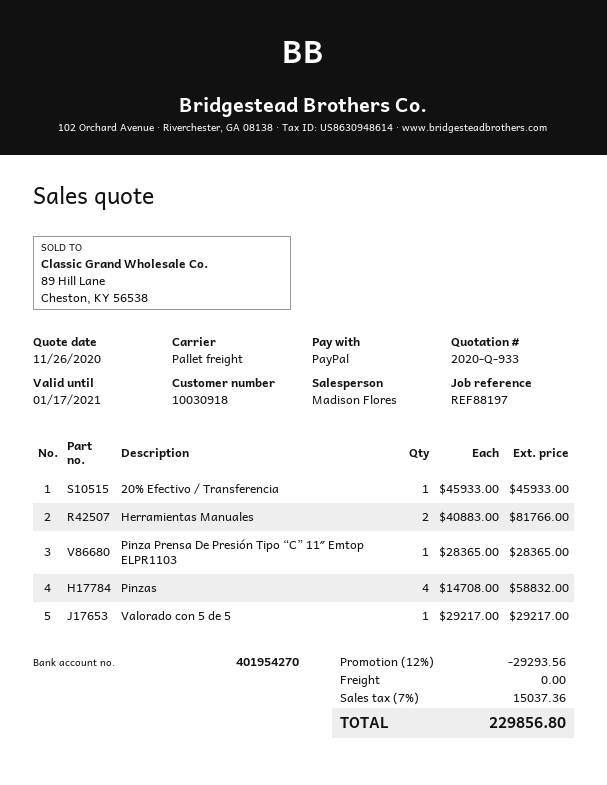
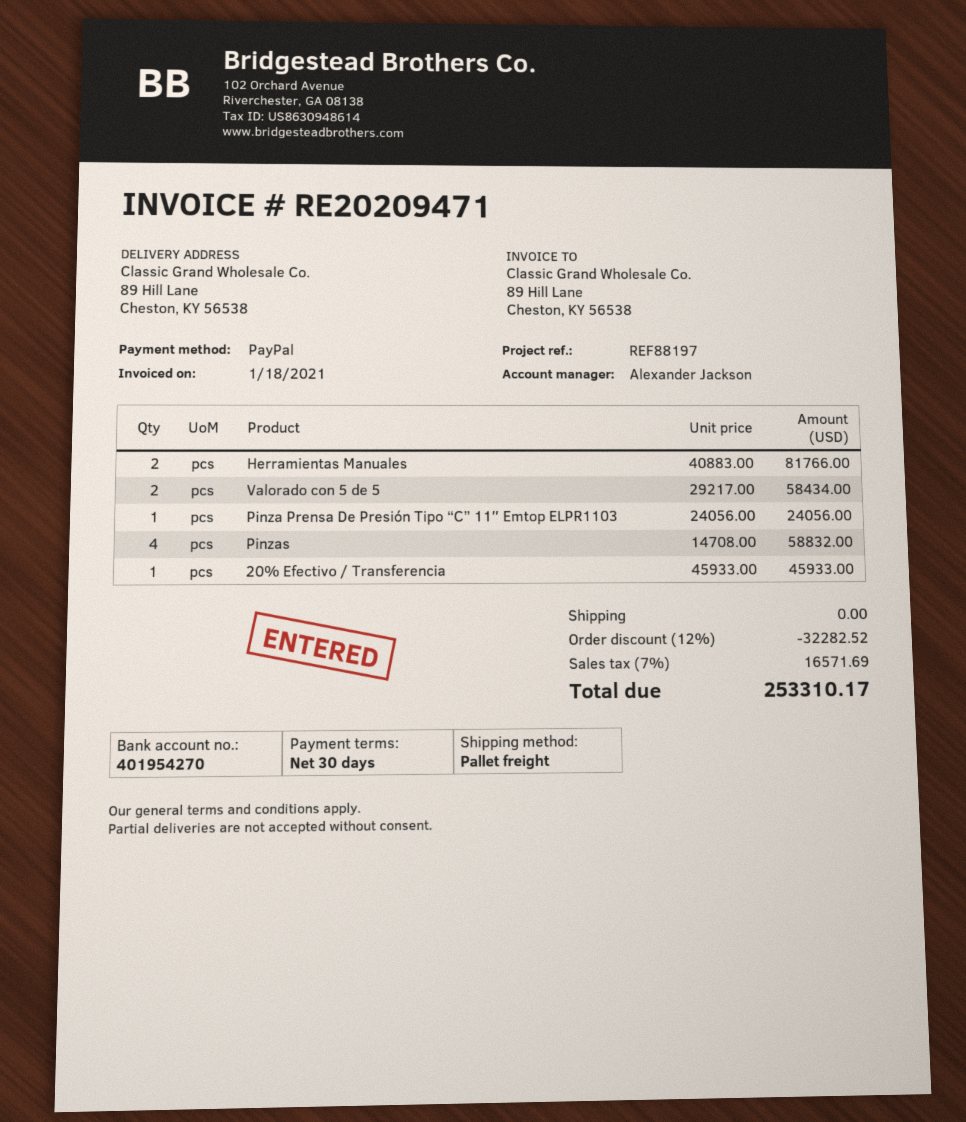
sales rep: Madison Flores -> Alexander Jackson
Pinza Prensa De Presión Tipo “C” 11″ Emtop ELPR1103: 1 x 28365.00 = 28365.00 -> 1 x 24056.00 = 24056.00
Valorado con 5 de 5: 1 x 29217.00 = 29217.00 -> 2 x 29217.00 = 58434.00
discount: 12% = 29293.56 -> 12% = 32282.52
tax: 7% = 15037.36 -> 7% = 16571.69
total: 229856.80 -> 253310.17

